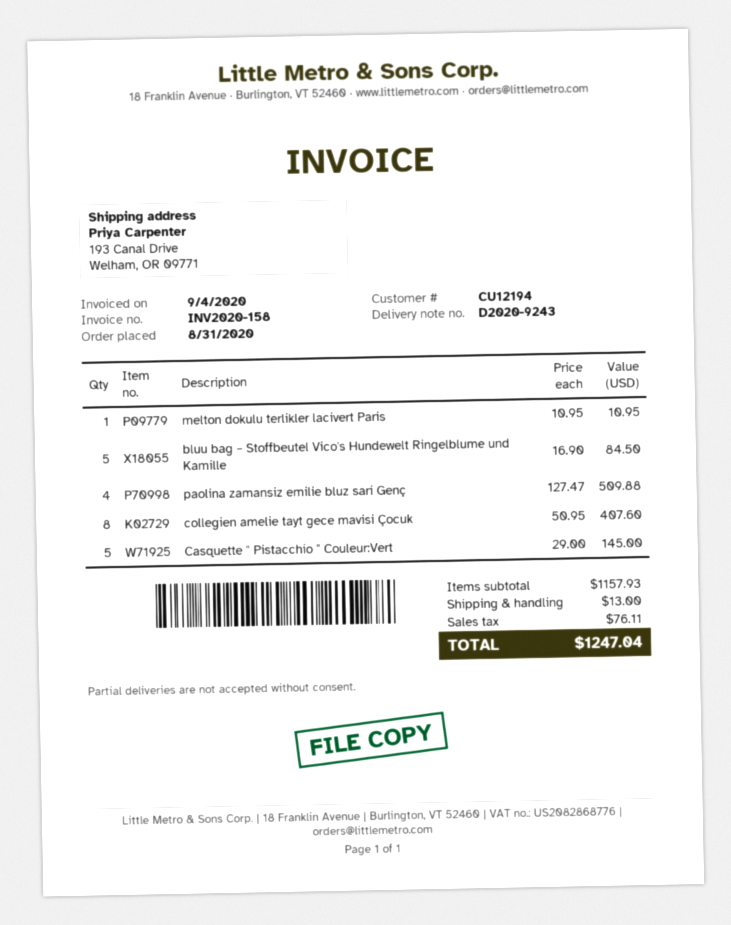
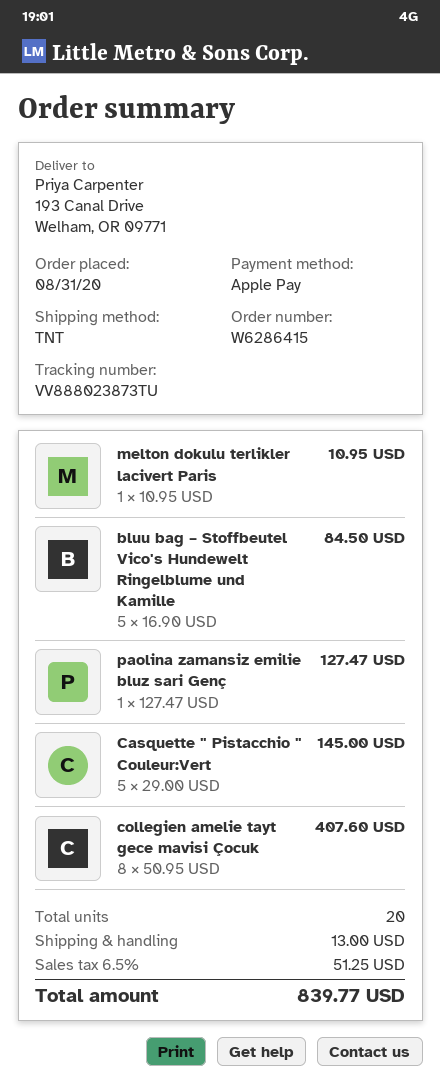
paolina zamansiz emilie bluz sari Genç: 4 x 127.47 = 509.88 -> 1 x 127.47 = 127.47
tax: 76.11 -> 51.25
total: 1247.04 -> 839.77

